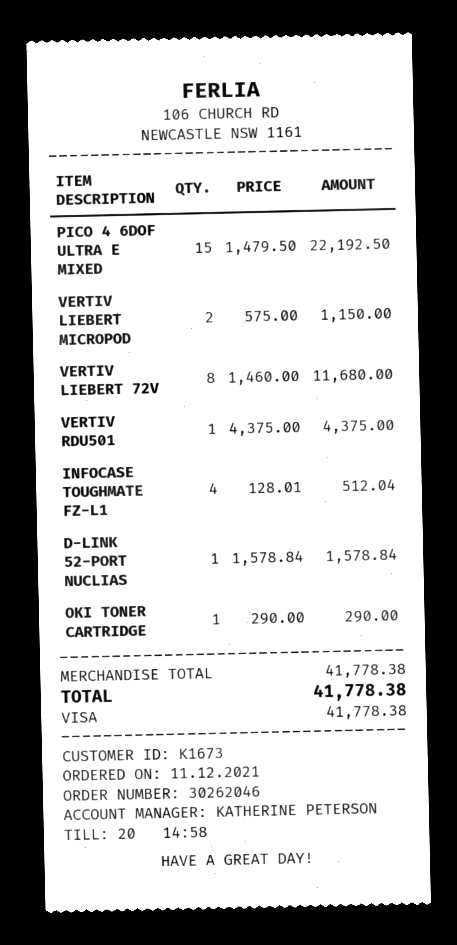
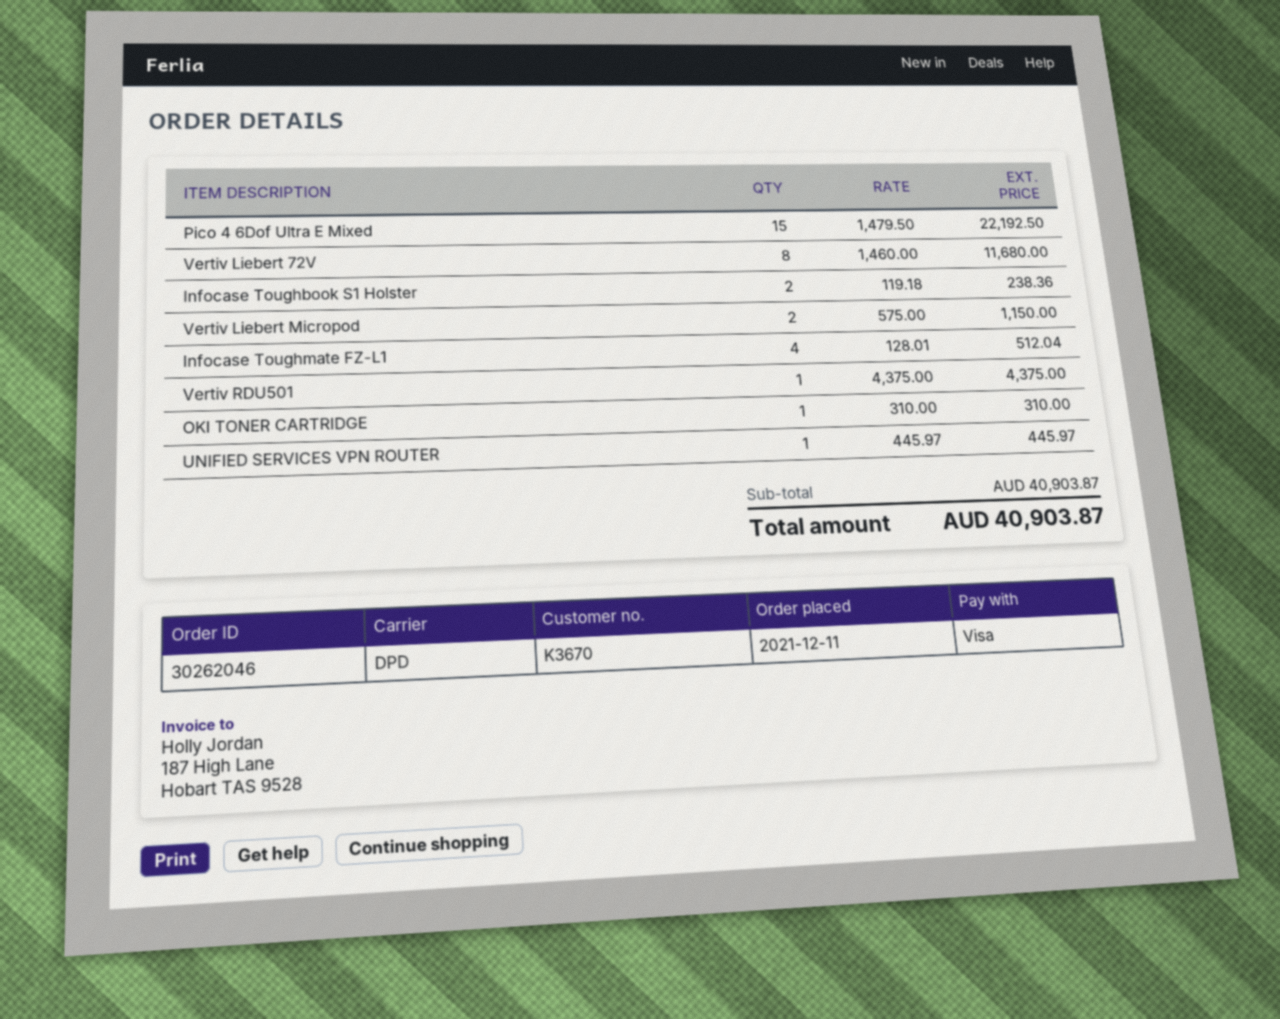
customer number: K1673 -> K3670
D-LINK 52-PORT NUCLIAS: 1 x 1578.84 = 1578.84 -> none
OKI TONER CARTRIDGE: 1 x 290.00 = 290.00 -> 1 x 310.00 = 310.00
Infocase Toughbook S1 Holster: none -> 2 x 119.18 = 238.36
UNIFIED SERVICES VPN ROUTER: none -> 1 x 445.97 = 445.97
subtotal: 41778.38 -> 40903.87
total: 41778.38 -> 40903.87

